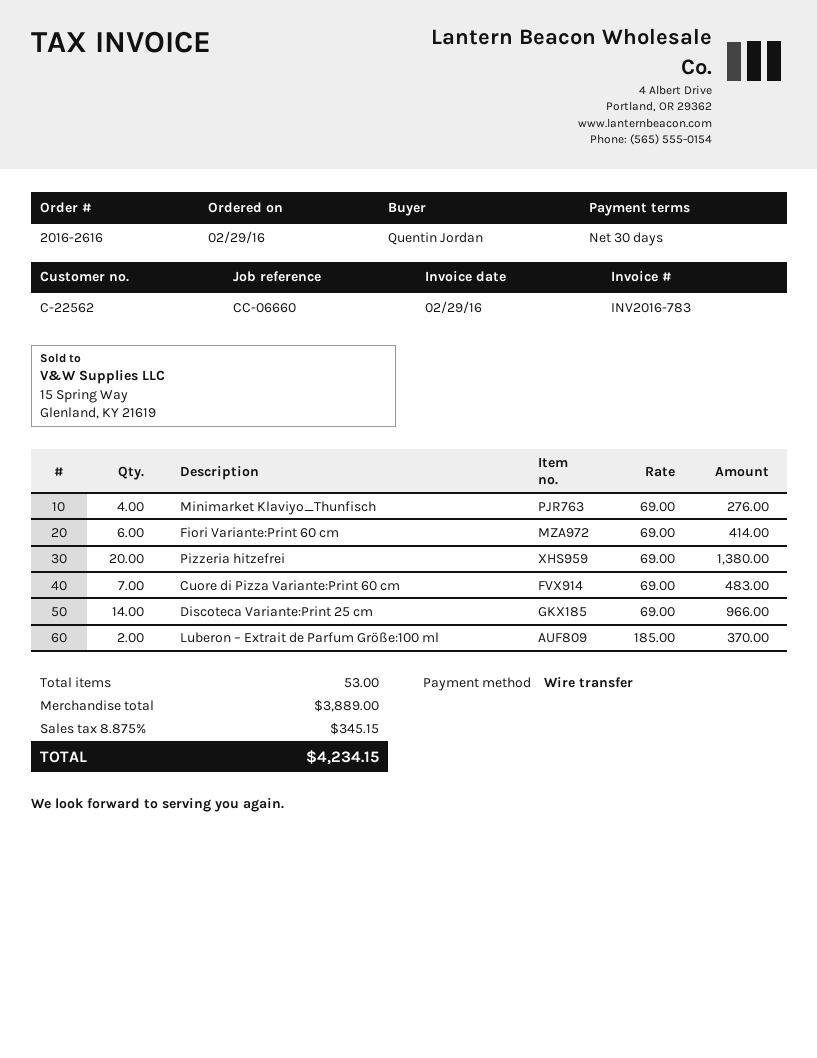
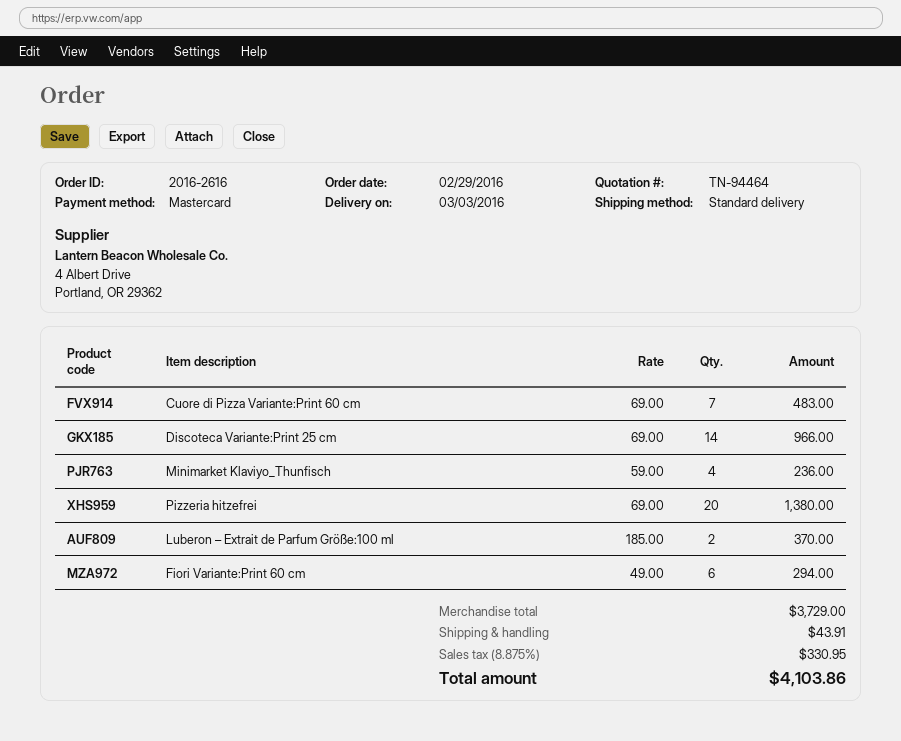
payment method: bank transfer -> Mastercard
Minimarket Klaviyo_Thunfisch: 4 x 69.00 = 276.00 -> 4 x 59.00 = 236.00
Fiori Variante:Print 60 cm: 6 x 69.00 = 414.00 -> 6 x 49.00 = 294.00
subtotal: 3889.00 -> 3729.00
shipping: none -> 43.91
tax: 8.875% = 345.15 -> 8.875% = 330.95
total: 4234.15 -> 4103.86

